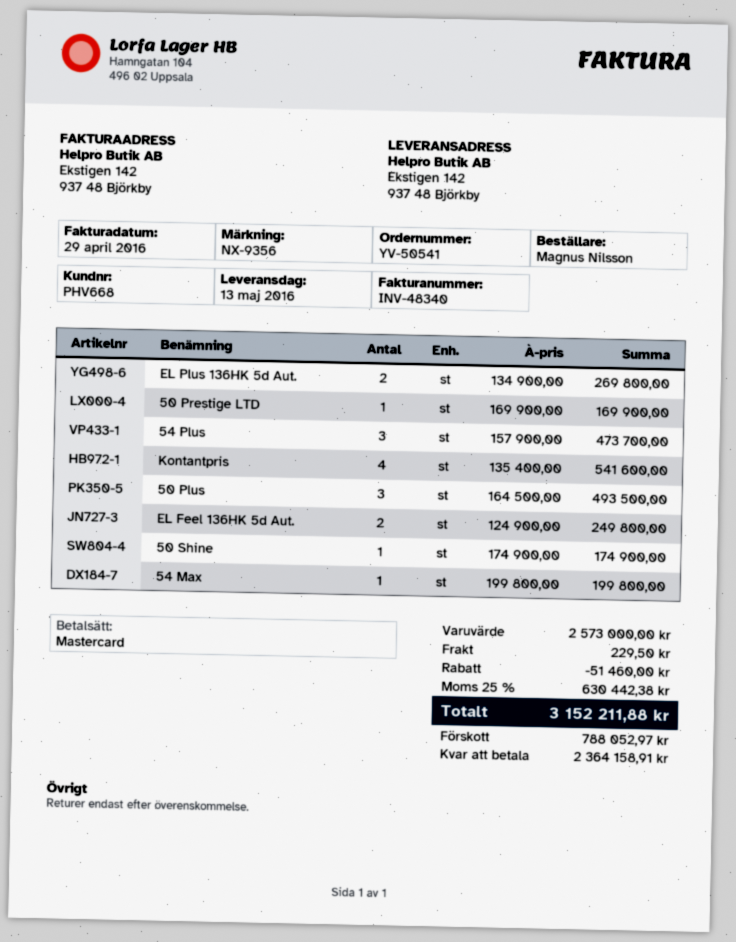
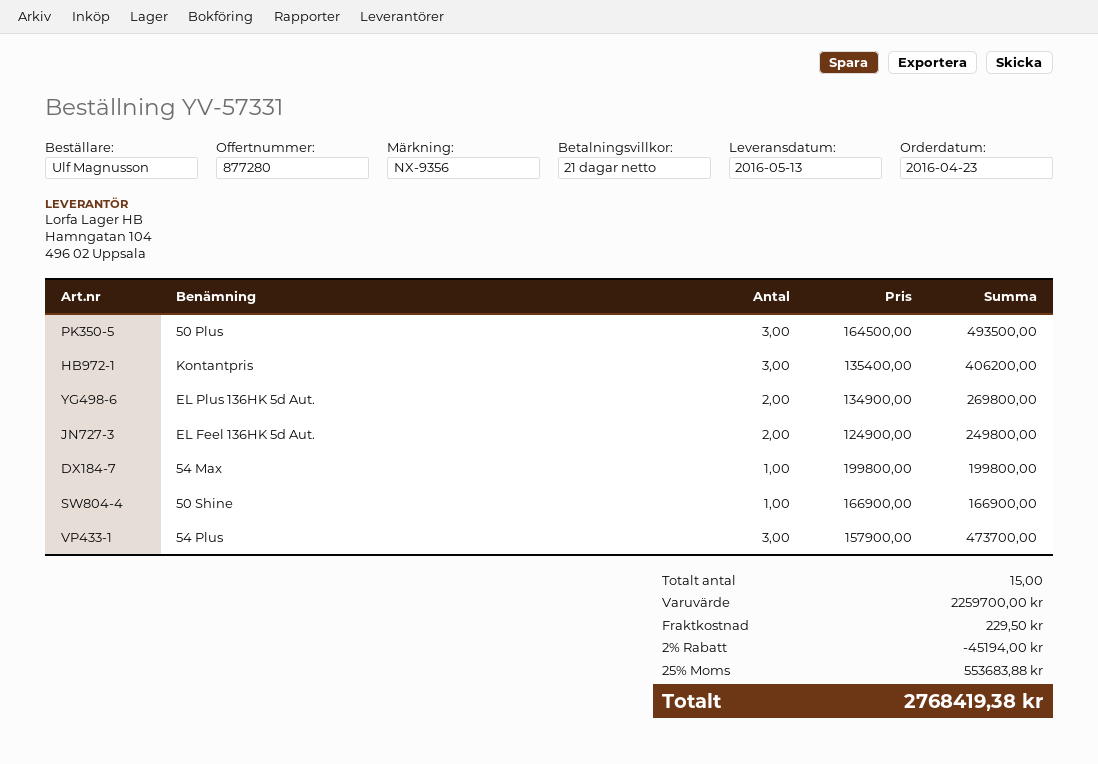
order number: YV-50541 -> YV-57331
ordered by: Magnus Nilsson -> Ulf Magnusson
50 Prestige LTD: 1 x 169900.00 = 169900.00 -> none
Kontantpris: 4 x 135400.00 = 541600.00 -> 3 x 135400.00 = 406200.00
50 Shine: 1 x 174900.00 = 174900.00 -> 1 x 166900.00 = 166900.00
subtotal: 2573000.00 -> 2259700.00
discount: 51460.00 -> 45194.00
tax: 25% = 630442.38 -> 25% = 553683.88
total: 3152211.88 -> 2768419.38

